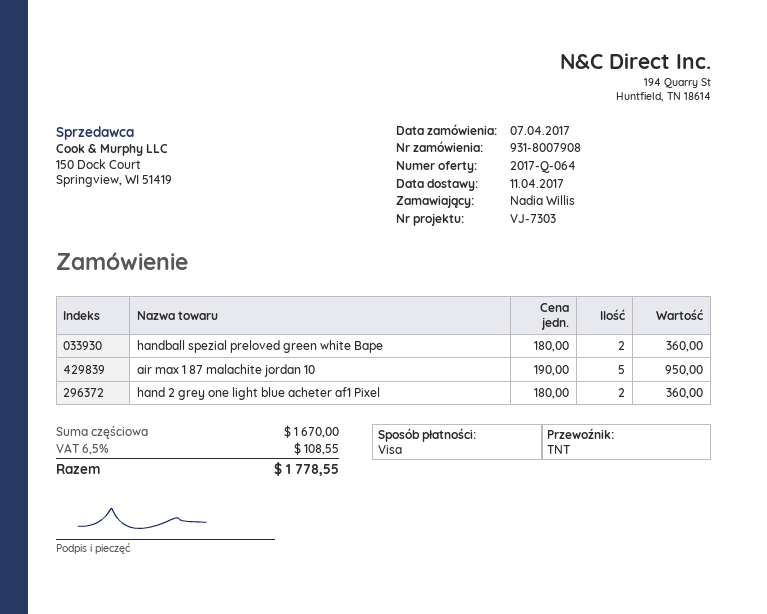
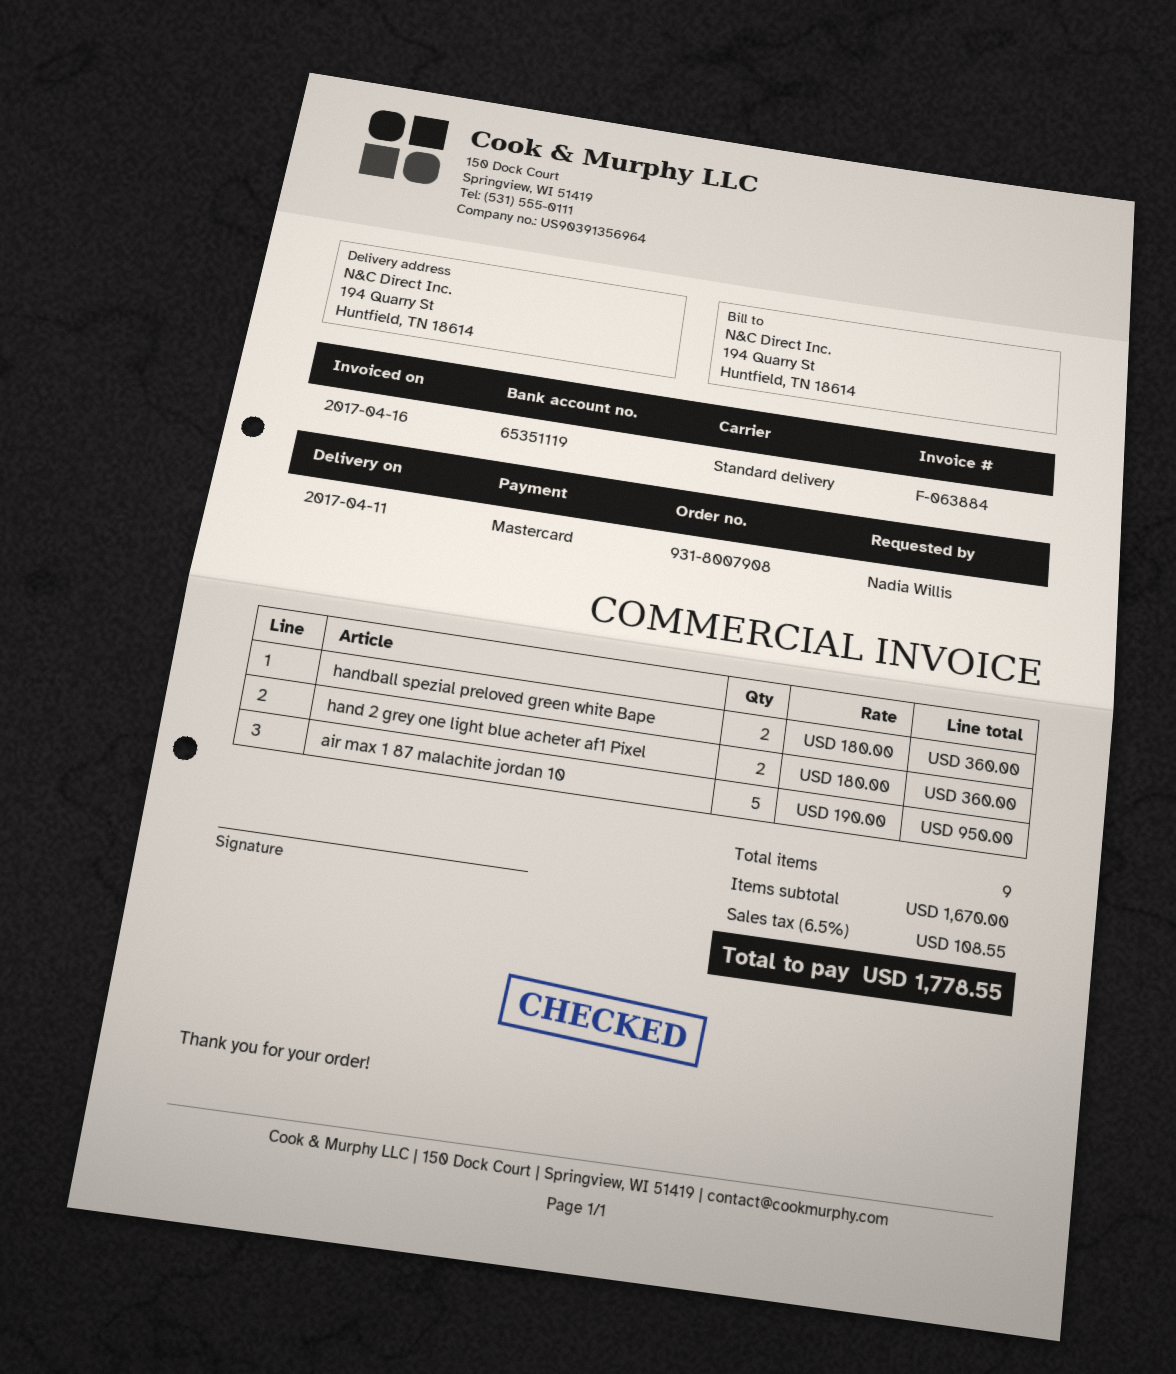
payment method: Visa -> Mastercard
shipping method: TNT -> standard

